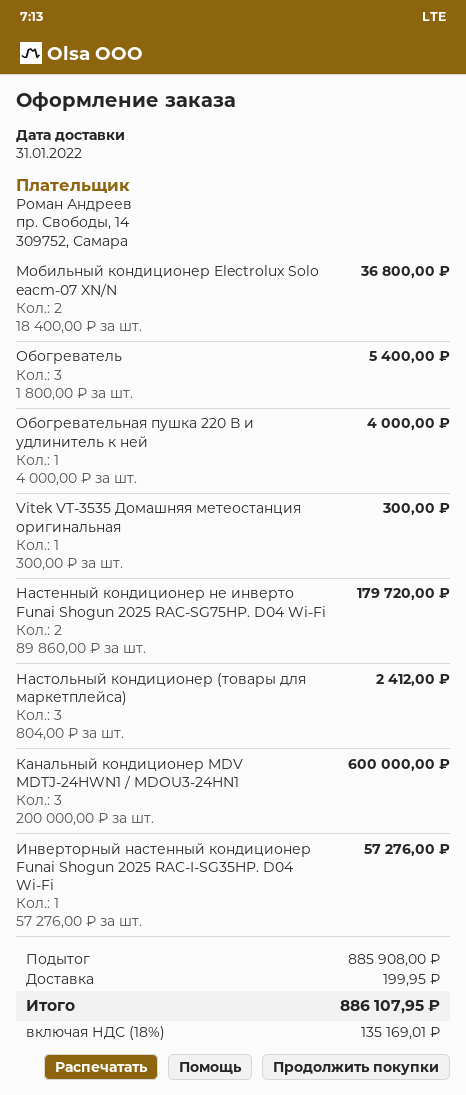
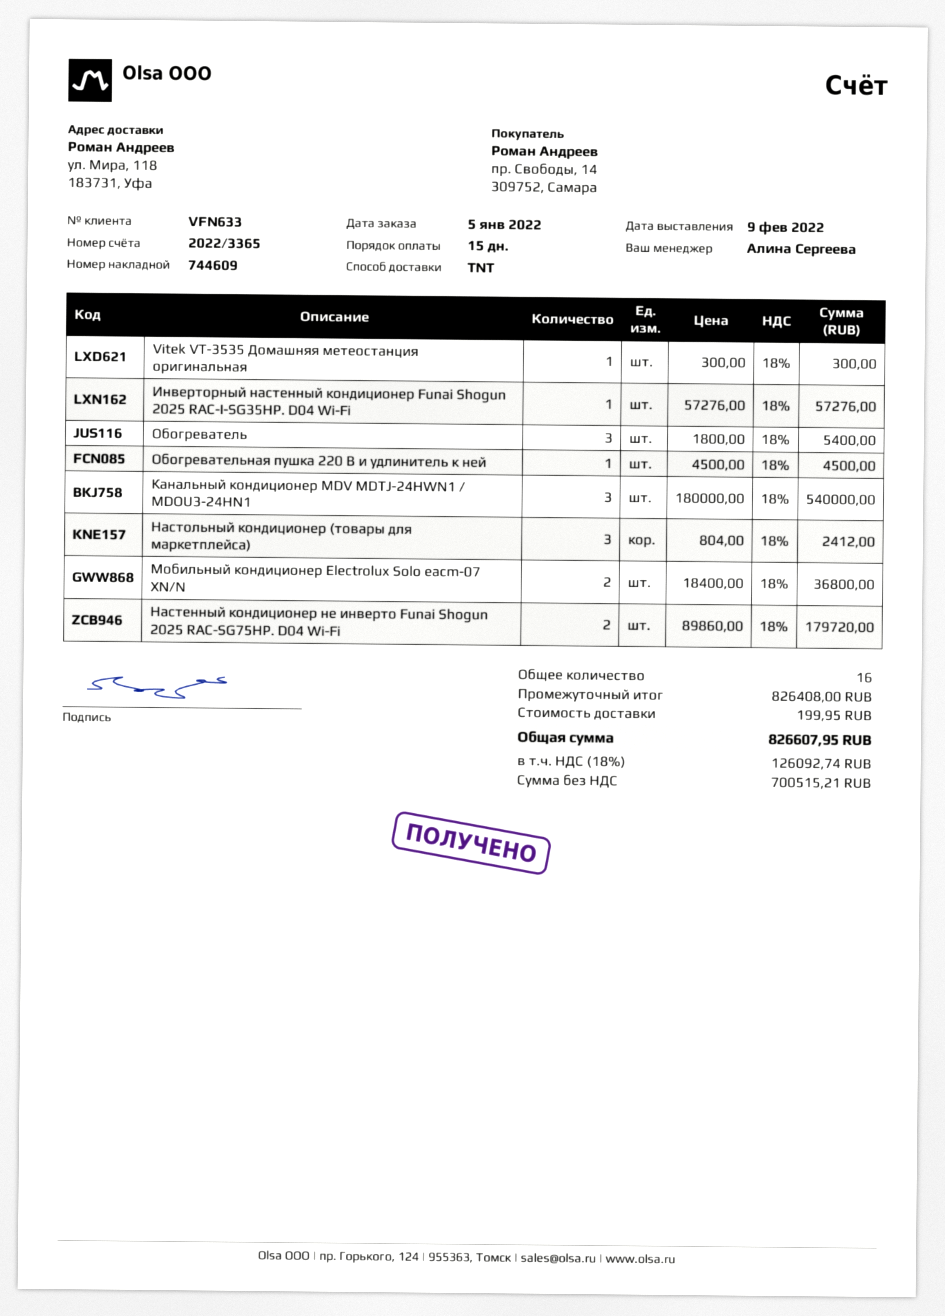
Обогревательная пушка 220 В и удлинитель к ней: 1 x 4000.00 = 4000.00 -> 1 x 4500.00 = 4500.00
Канальный кондиционер MDV MDTJ-24HWN1 / MDOU3-24HN1: 3 x 200000.00 = 600000.00 -> 3 x 180000.00 = 540000.00
subtotal: 885908.00 -> 826408.00
tax: 18% = 135169.01 -> 18% = 126092.74
total: 886107.95 -> 826607.95

